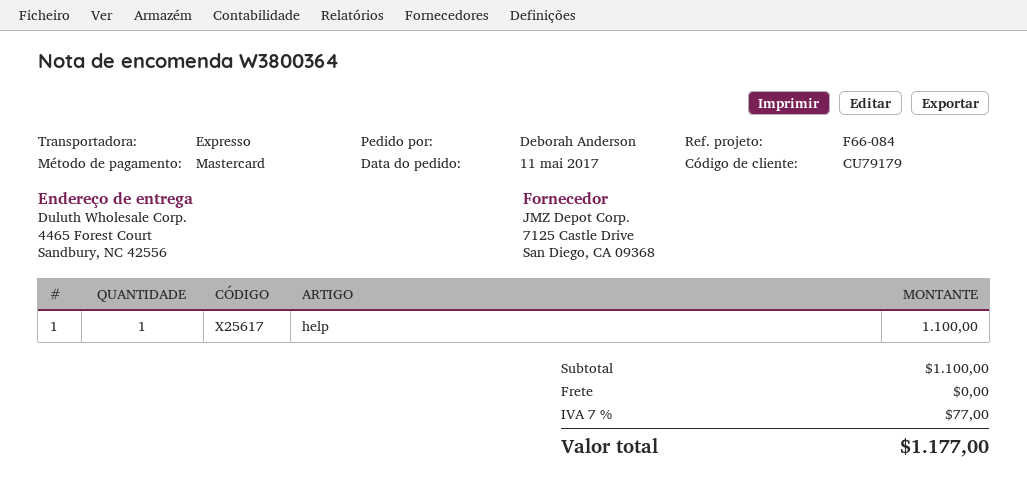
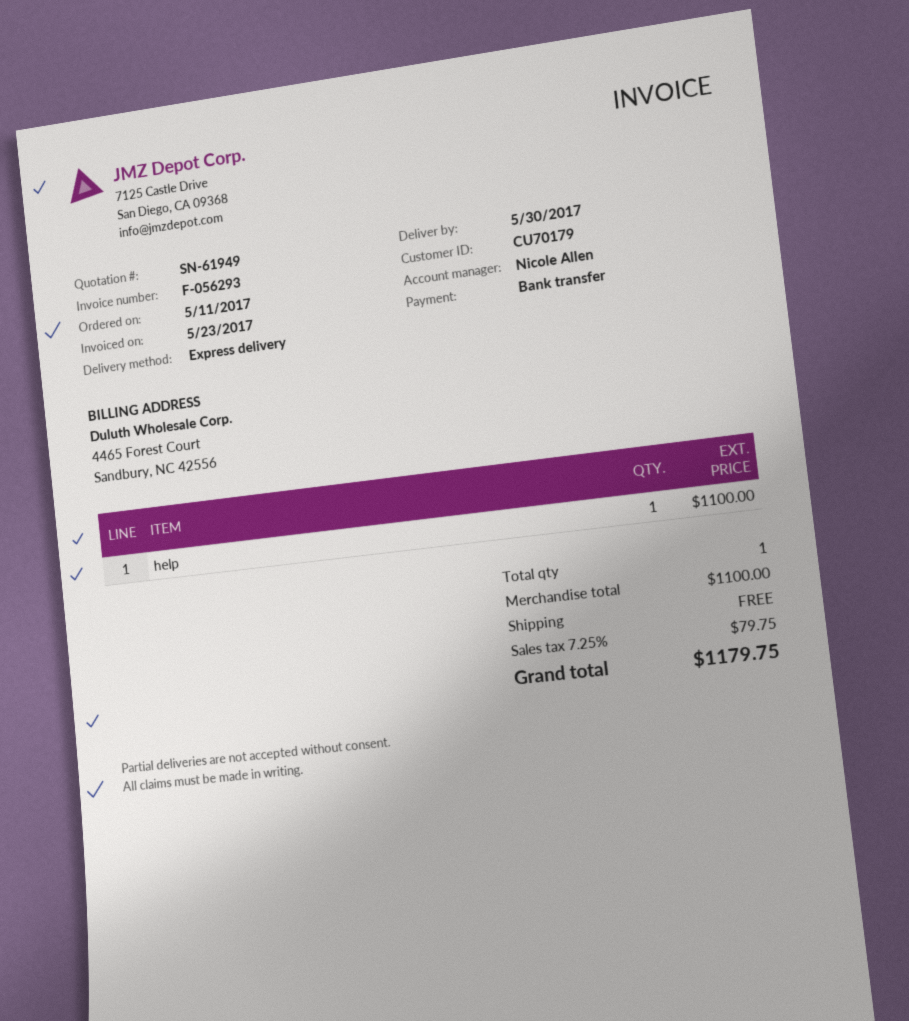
customer number: CU79179 -> CU70179
payment method: Mastercard -> bank transfer
tax: 7% = 77.00 -> 7.25% = 79.75
total: 1177.00 -> 1179.75

